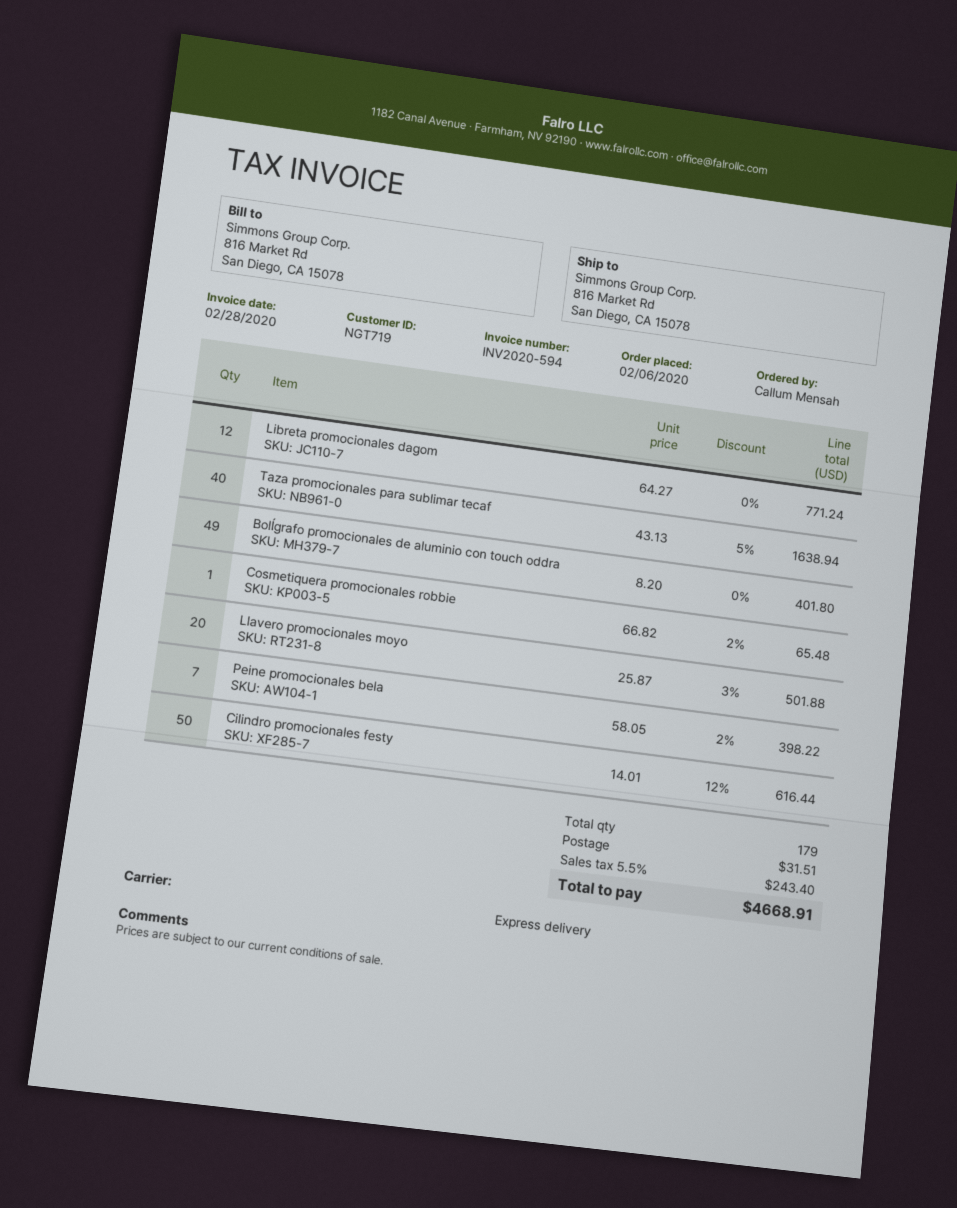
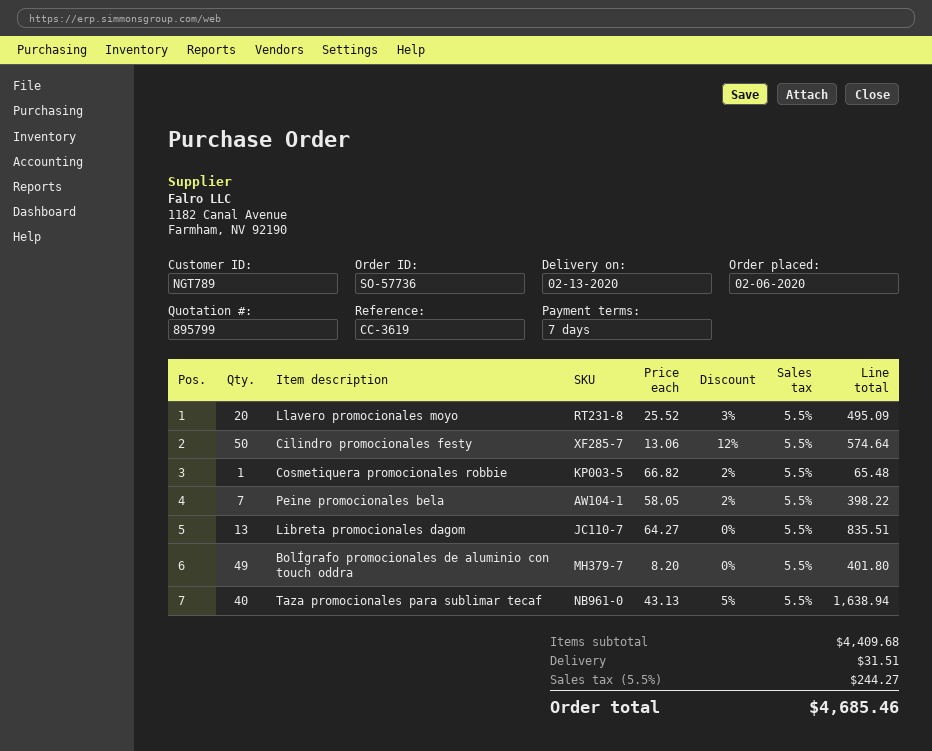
customer number: NGT719 -> NGT789
Libreta promocionales dagom: 12 x 64.27 = 771.24 -> 13 x 64.27 = 835.51
Llavero promocionales moyo: 20 x 25.87 - 3% = 501.88 -> 20 x 25.52 - 3% = 495.09
Cilindro promocionales festy: 50 x 14.01 - 12% = 616.44 -> 50 x 13.06 - 12% = 574.64
tax: 5.5% = 243.40 -> 5.5% = 244.27
total: 4668.91 -> 4685.46

